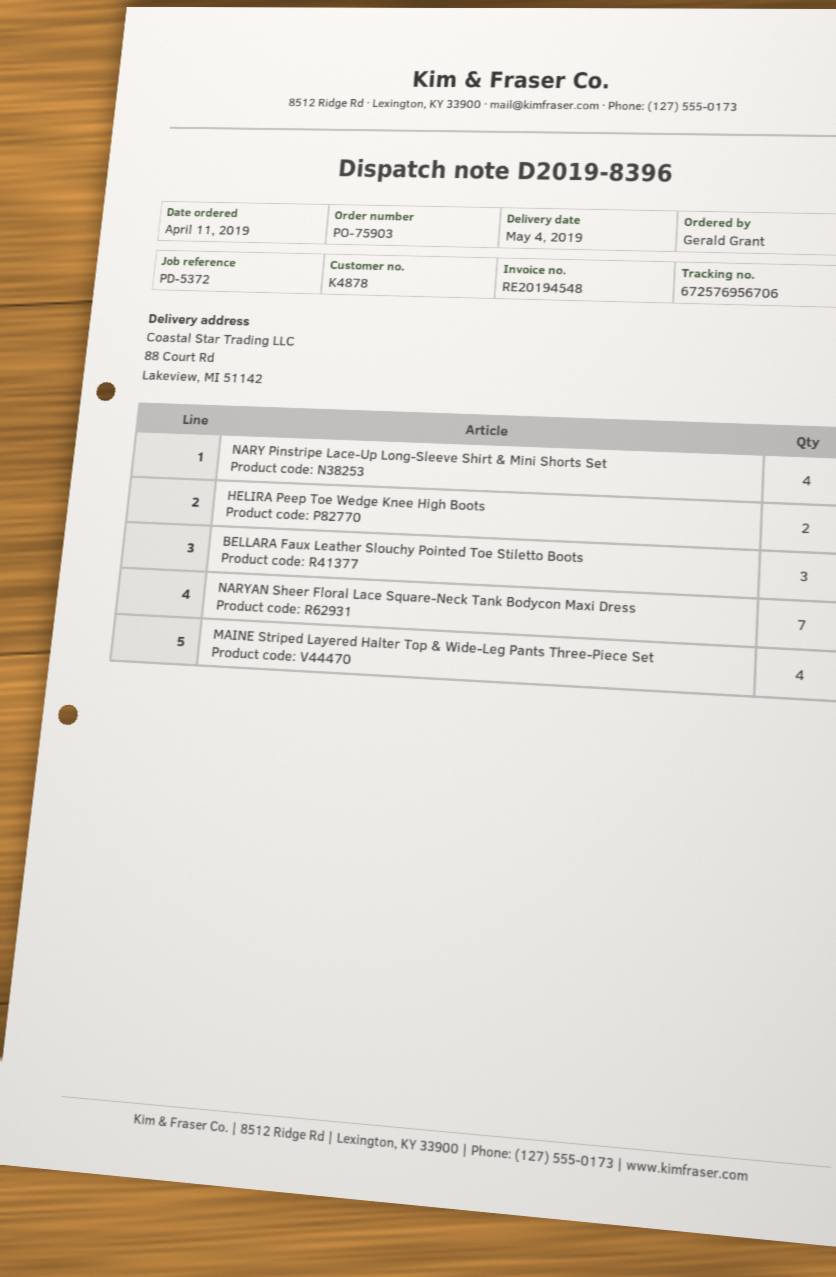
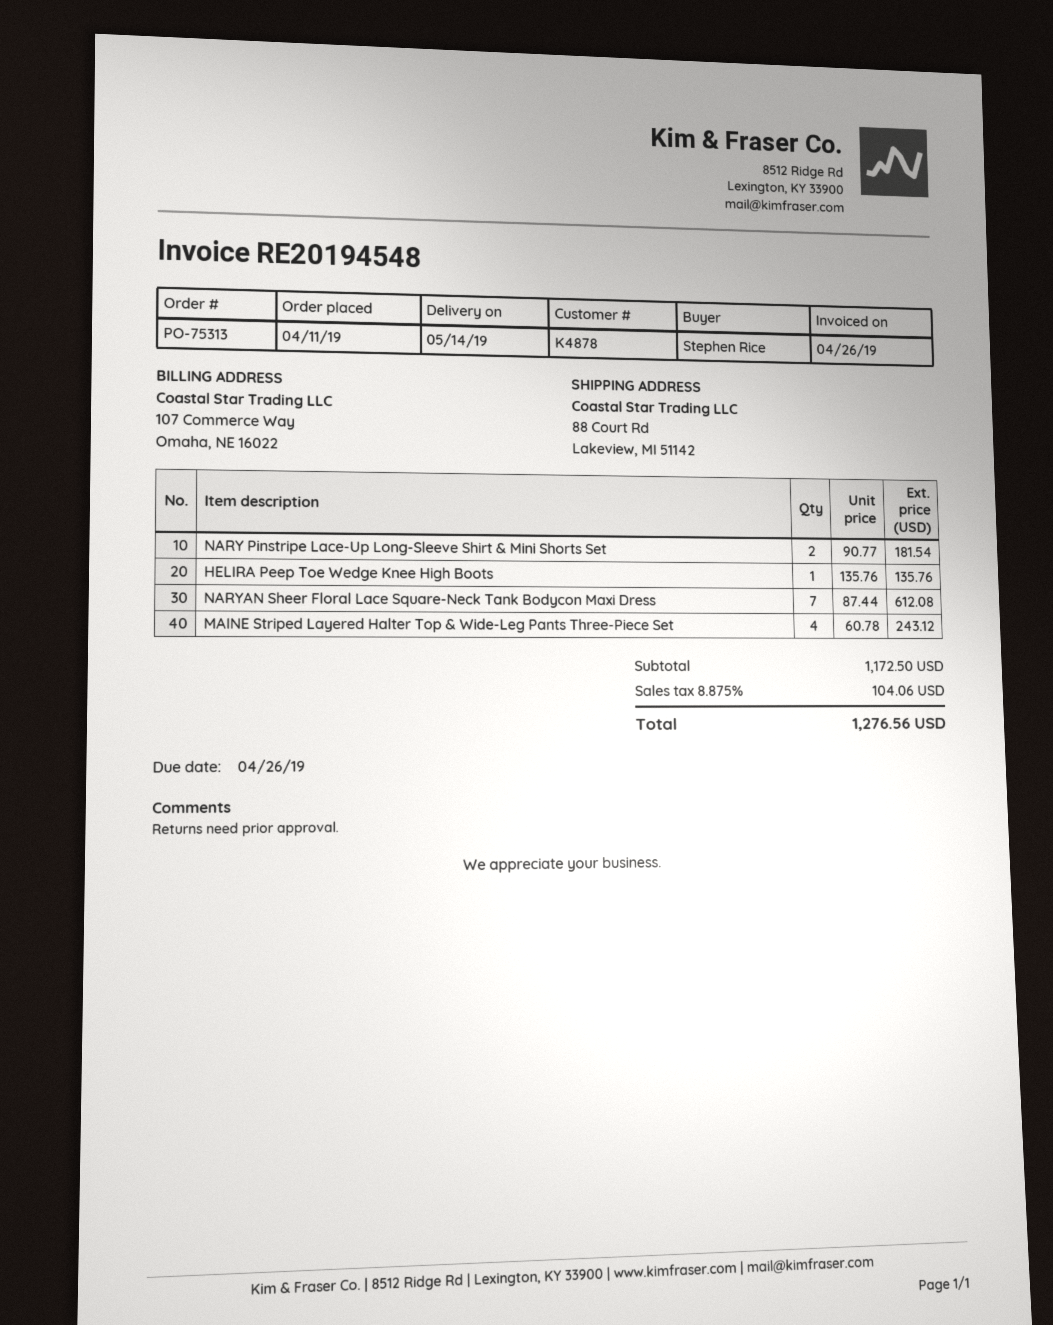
order number: PO-75903 -> PO-75313
delivery date: 2019-05-04 -> 2019-05-14
ordered by: Gerald Grant -> Stephen Rice
NARY Pinstripe Lace-Up Long-Sleeve Shirt & Mini Shorts Set: 4 -> 2
HELIRA Peep Toe Wedge Knee High Boots: 2 -> 1
BELLARA Faux Leather Slouchy Pointed Toe Stiletto Boots: 3 -> none

